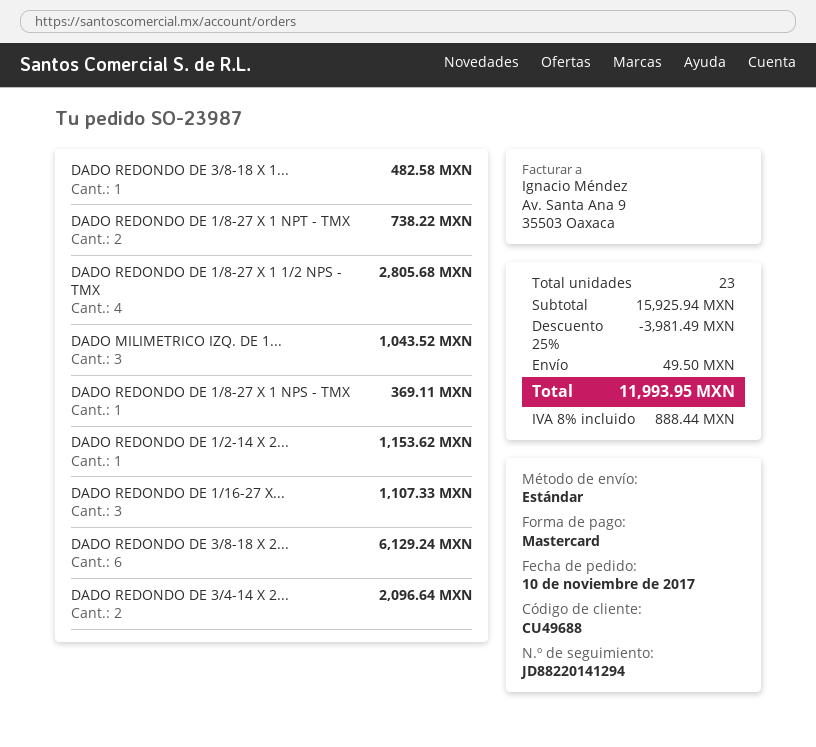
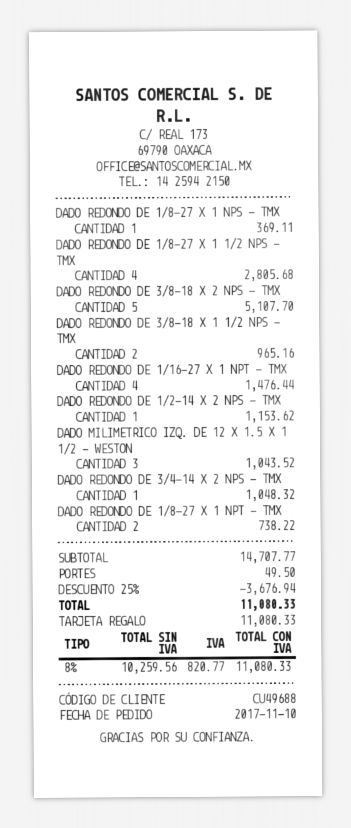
payment method: Mastercard -> gift card
DADO REDONDO DE 3/8-18 X 1...: 1 for 482.58 -> 2 for 965.16
DADO REDONDO DE 1/16-27 X...: 3 for 1107.33 -> 4 for 1476.44
DADO REDONDO DE 3/8-18 X 2...: 6 for 6129.24 -> 5 for 5107.70
DADO REDONDO DE 3/4-14 X 2...: 2 for 2096.64 -> 1 for 1048.32
subtotal: 15925.94 -> 14707.77
discount: 25% = 3981.49 -> 25% = 3676.94
tax: 8% = 888.44 -> 8% = 820.77
total: 11993.95 -> 11080.33

